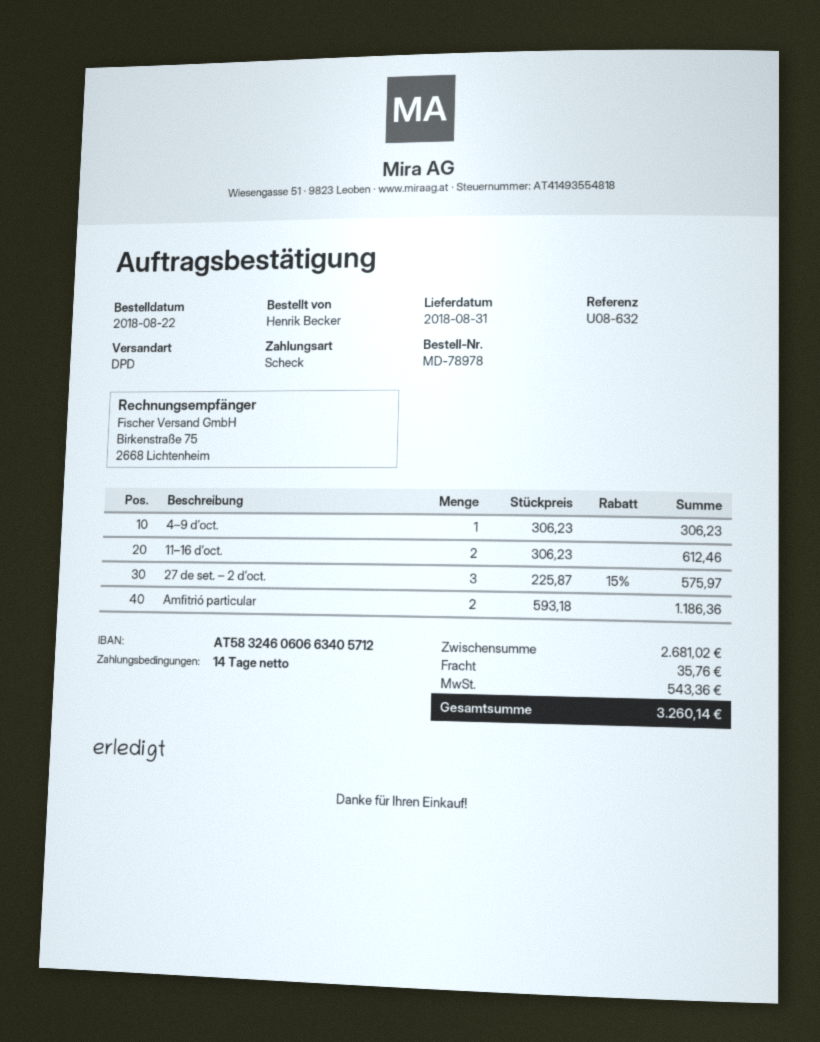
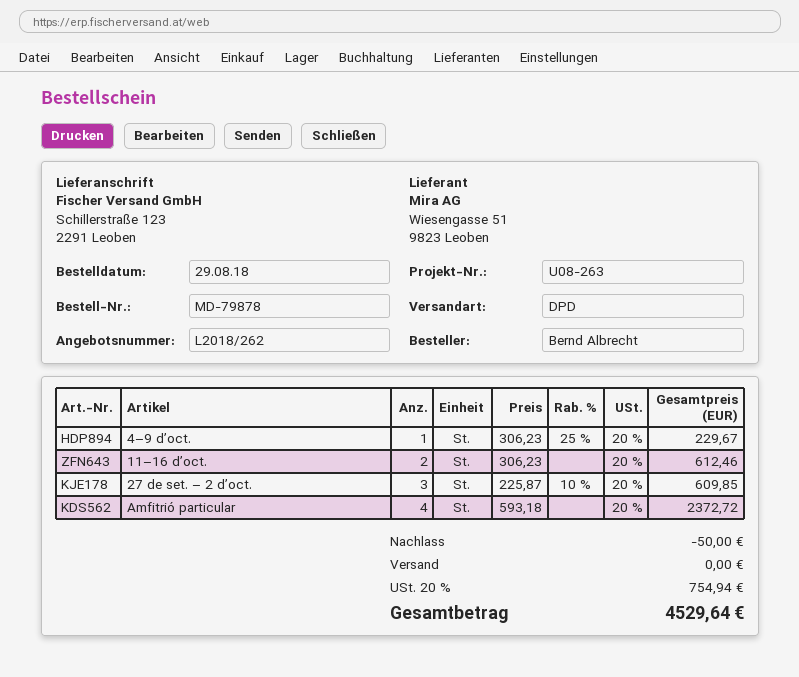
order number: MD-78978 -> MD-79878
order date: 2018-08-22 -> 2018-08-29
reference: U08-632 -> U08-263
ordered by: Henrik Becker -> Bernd Albrecht
4–9 d’oct.: 1 x 306.23 = 306.23 -> 1 x 306.23 - 25% = 229.67
27 de set. – 2 d’oct.: 3 x 225.87 - 15% = 575.97 -> 3 x 225.87 - 10% = 609.85
Amfitrió particular: 2 x 593.18 = 1186.36 -> 4 x 593.18 = 2372.72
discount: none -> 50.00
shipping: 35.76 -> 0.00
tax: 543.36 -> 754.94
total: 3260.14 -> 4529.64

